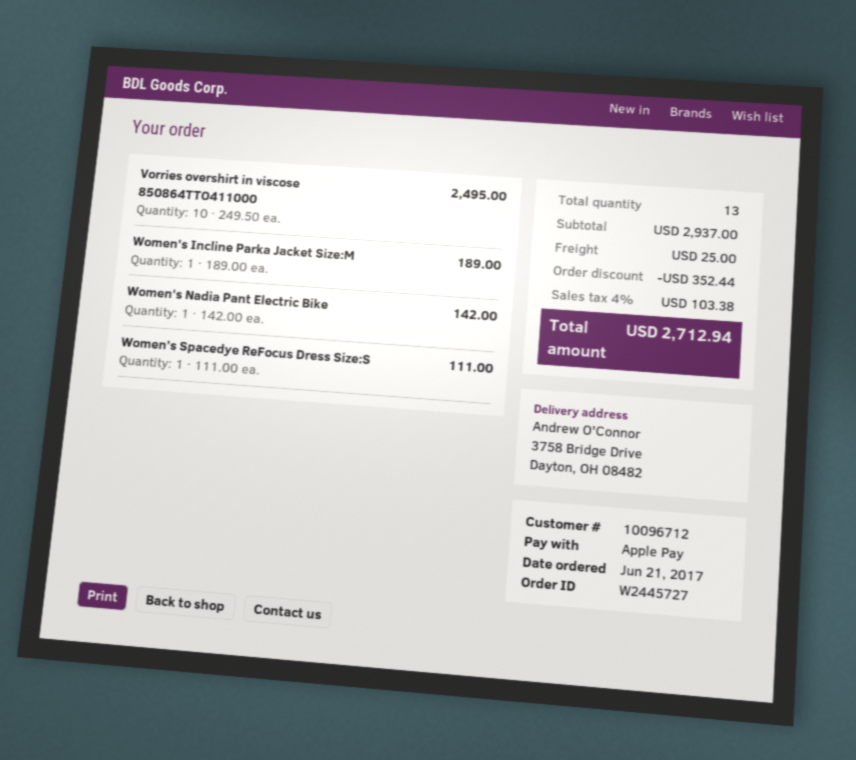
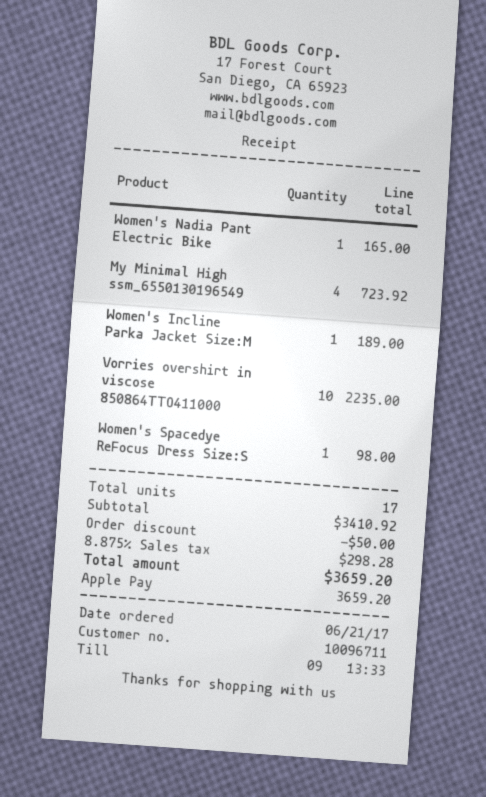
customer number: 10096712 -> 10096711
Vorries overshirt in viscose 850864TTO411000: 10 for 2495.00 -> 10 for 2235.00
Women's Nadia Pant Electric Bike: 1 for 142.00 -> 1 for 165.00
Women's Spacedye ReFocus Dress Size:S: 1 for 111.00 -> 1 for 98.00
My Minimal High ssm_6550130196549: none -> 4 for 723.92
total quantity: 13 -> 17
subtotal: 2937.00 -> 3410.92
discount: 352.44 -> 50.00
shipping: 25.00 -> none
tax: 4% = 103.38 -> 8.875% = 298.28
total: 2712.94 -> 3659.20

